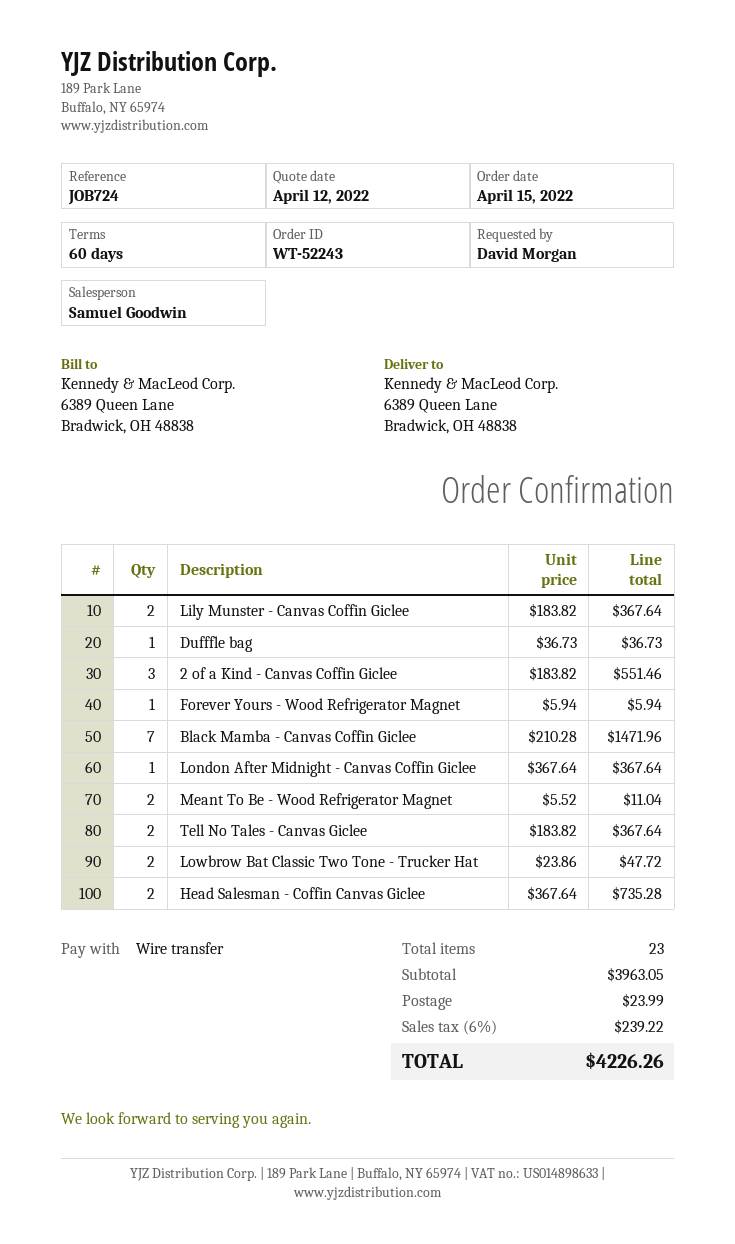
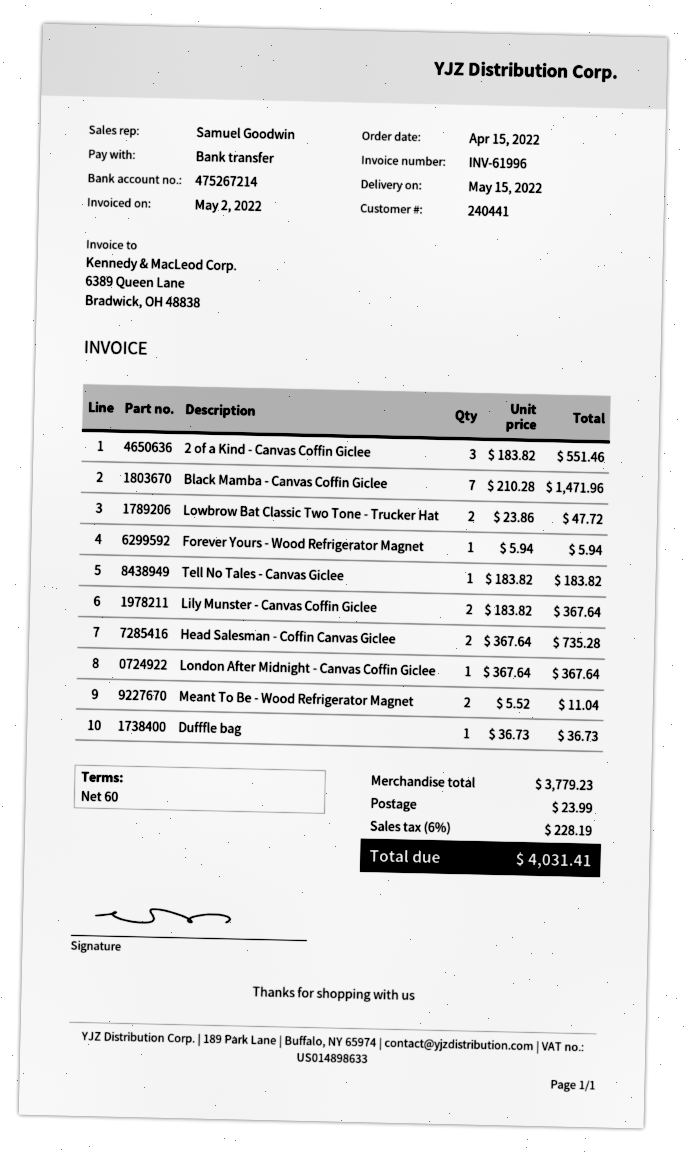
Tell No Tales - Canvas Giclee: 2 x 183.82 = 367.64 -> 1 x 183.82 = 183.82
subtotal: 3963.05 -> 3779.23
tax: 6% = 239.22 -> 6% = 228.19
total: 4226.26 -> 4031.41

